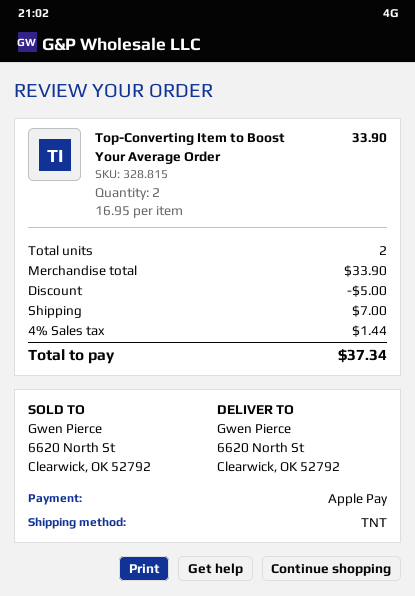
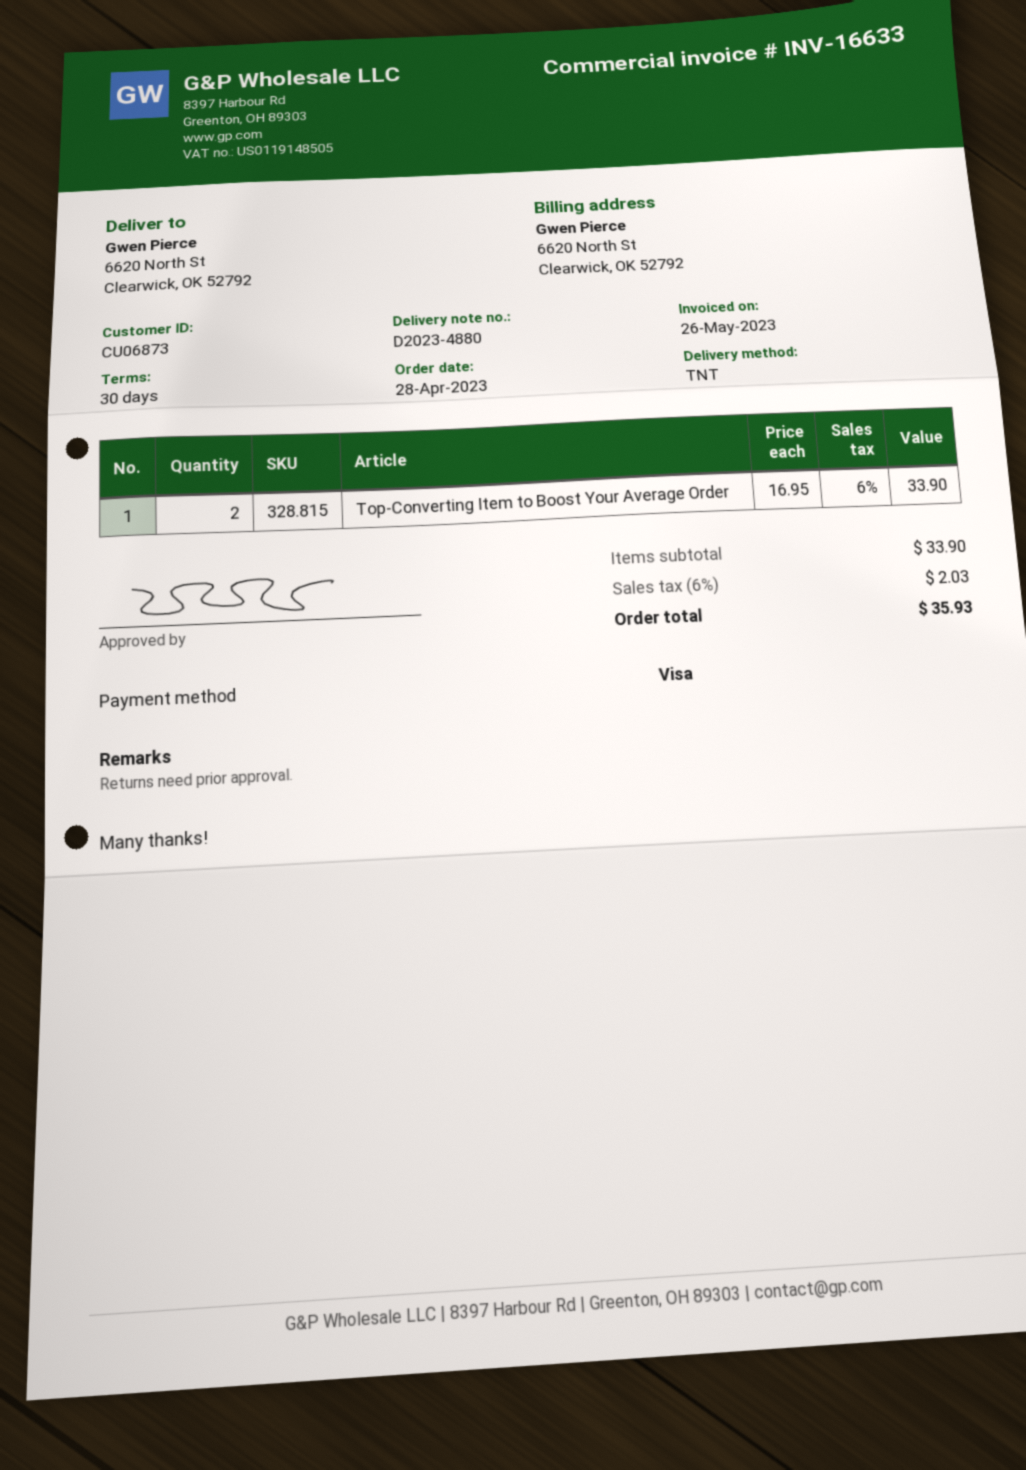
payment method: Apple Pay -> Visa
discount: 5.00 -> none
shipping: 7.00 -> none
tax: 4% = 1.44 -> 6% = 2.03
total: 37.34 -> 35.93

